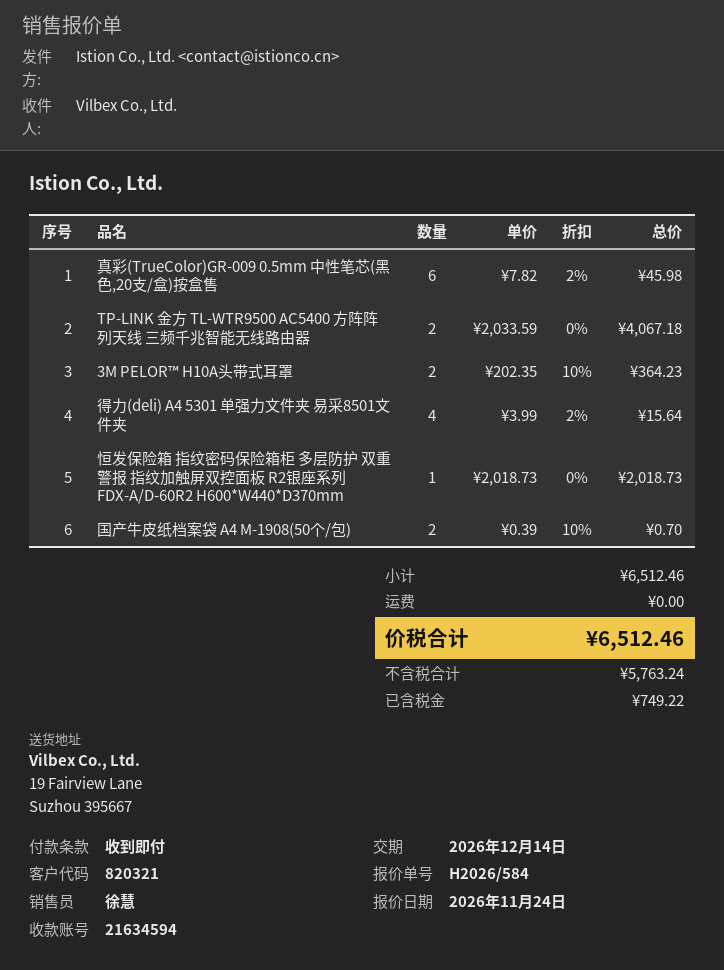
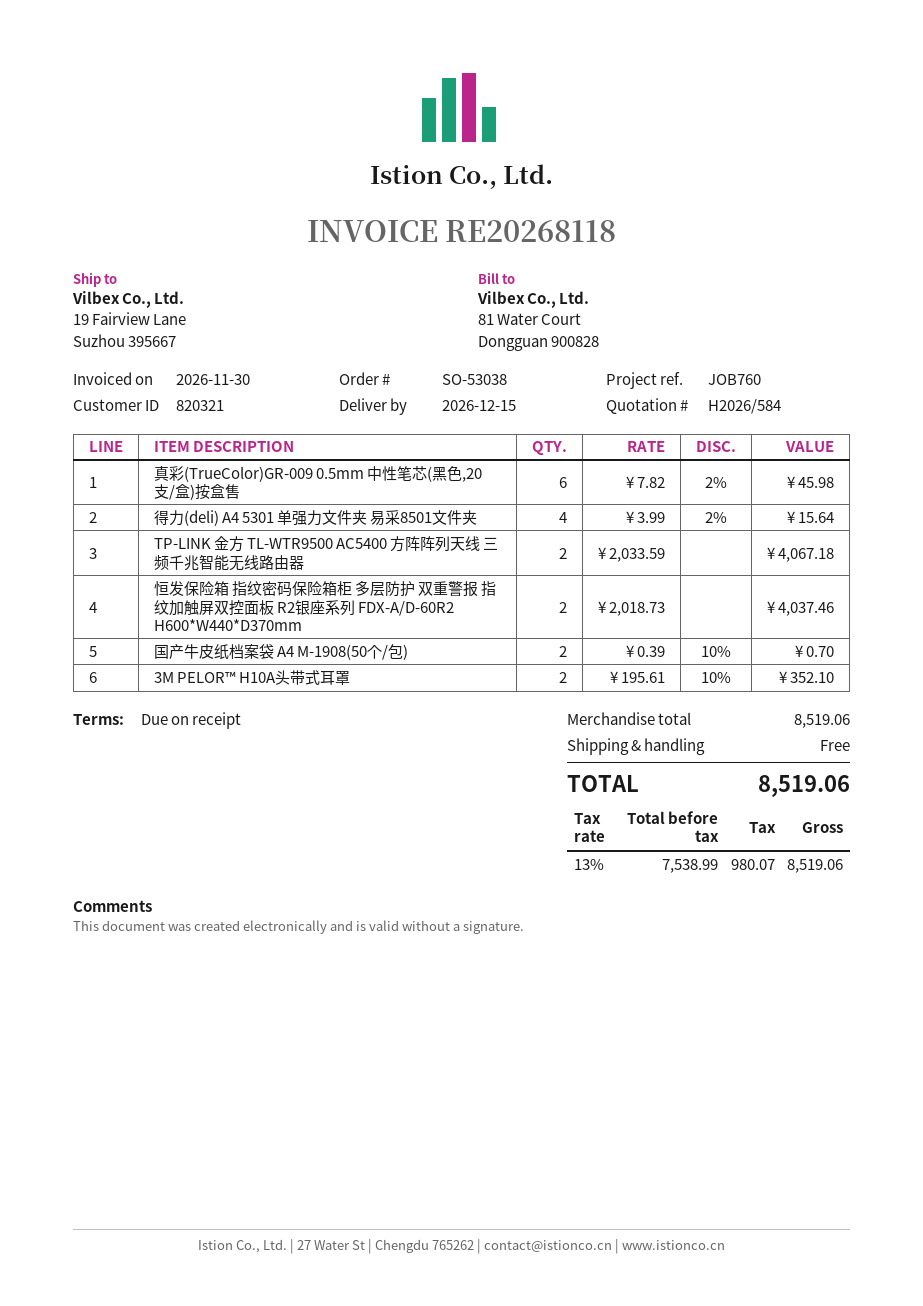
delivery date: 2026-12-14 -> 2026-12-15
3M PELOR™ H10A头带式耳罩: 2 x 202.35 - 10% = 364.23 -> 2 x 195.61 - 10% = 352.10
恒发保险箱 指纹密码保险箱柜 多层防护 双重警报 指纹加触屏双控面板 R2银座系列 FDX-A/D-60R2 H600*W440*D370mm: 1 x 2018.73 = 2018.73 -> 2 x 2018.73 = 4037.46
subtotal: 6512.46 -> 8519.06
net: 5763.24 -> 7538.99
tax: 749.22 -> 980.07
total: 6512.46 -> 8519.06

